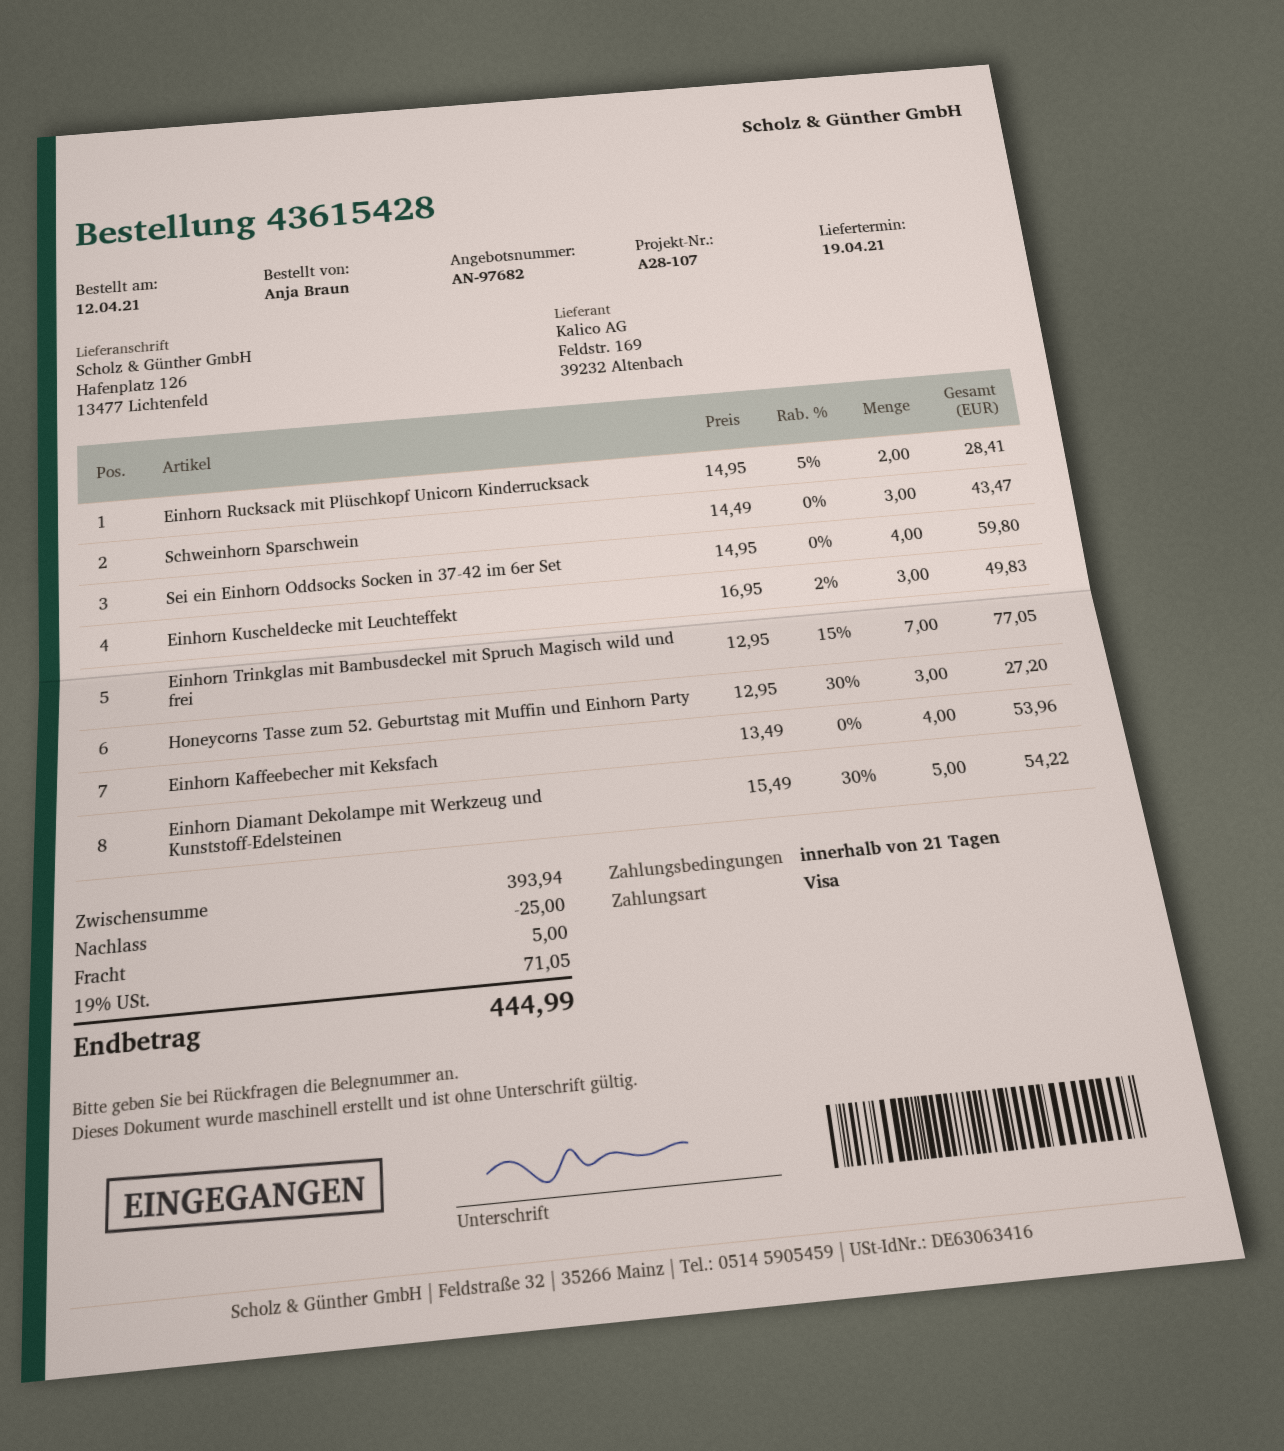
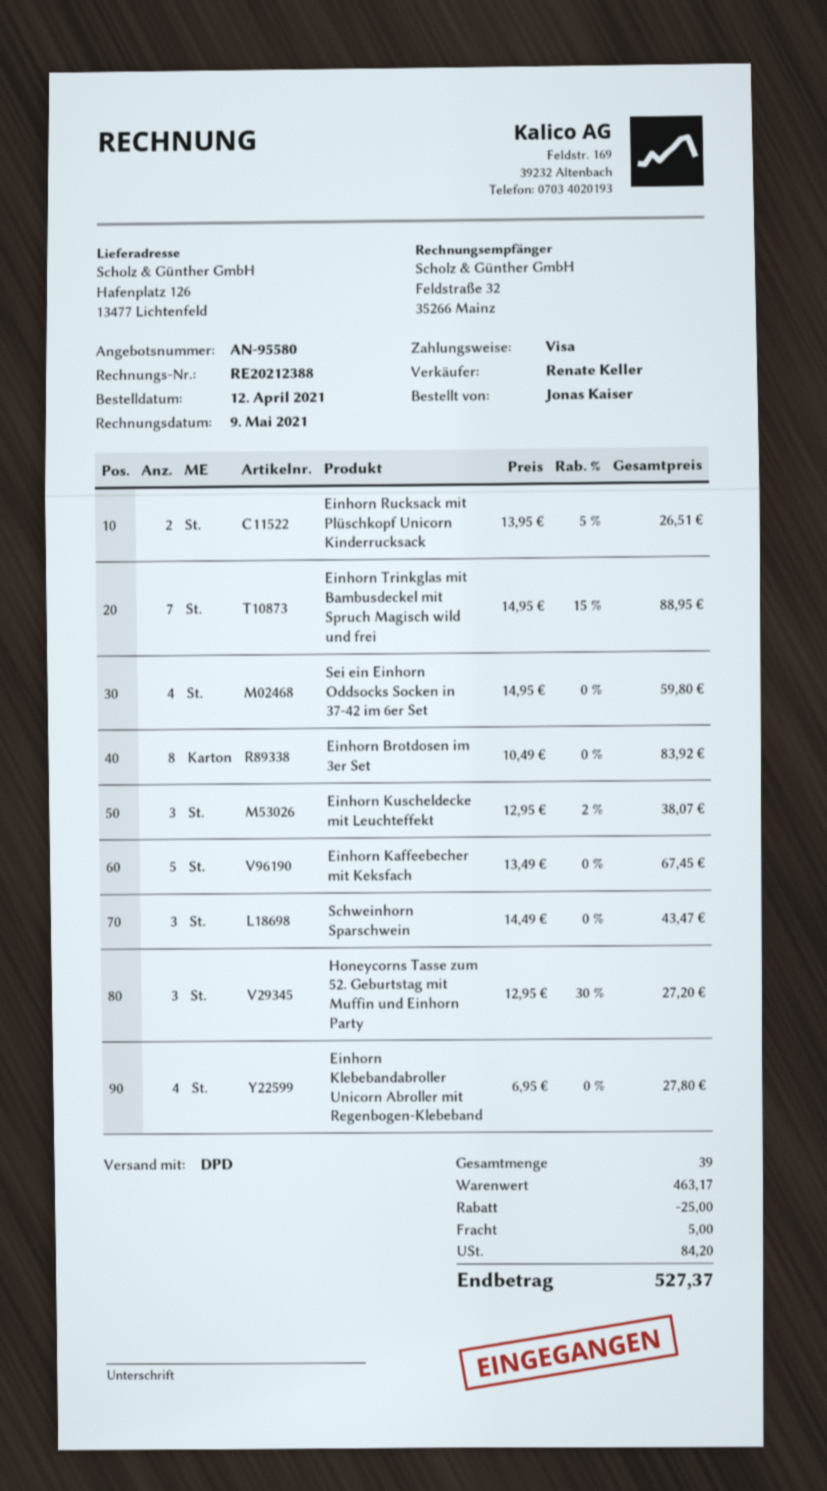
quote number: AN-97682 -> AN-95580
ordered by: Anja Braun -> Jonas Kaiser
Einhorn Rucksack mit Plüschkopf Unicorn Kinderrucksack: 2 x 14.95 - 5% = 28.41 -> 2 x 13.95 - 5% = 26.51
Einhorn Kuscheldecke mit Leuchteffekt: 3 x 16.95 - 2% = 49.83 -> 3 x 12.95 - 2% = 38.07
Einhorn Trinkglas mit Bambusdeckel mit Spruch Magisch wild und frei: 7 x 12.95 - 15% = 77.05 -> 7 x 14.95 - 15% = 88.95
Einhorn Kaffeebecher mit Keksfach: 4 x 13.49 = 53.96 -> 5 x 13.49 = 67.45
Einhorn Diamant Dekolampe mit Werkzeug und Kunststoff-Edelsteinen: 5 x 15.49 - 30% = 54.22 -> none
Einhorn Brotdosen im 3er Set: none -> 8 x 10.49 = 83.92
Einhorn Klebebandabroller Unicorn Abroller mit Regenbogen-Klebeband: none -> 4 x 6.95 = 27.80
subtotal: 393.94 -> 463.17
tax: 71.05 -> 84.20
total: 444.99 -> 527.37

